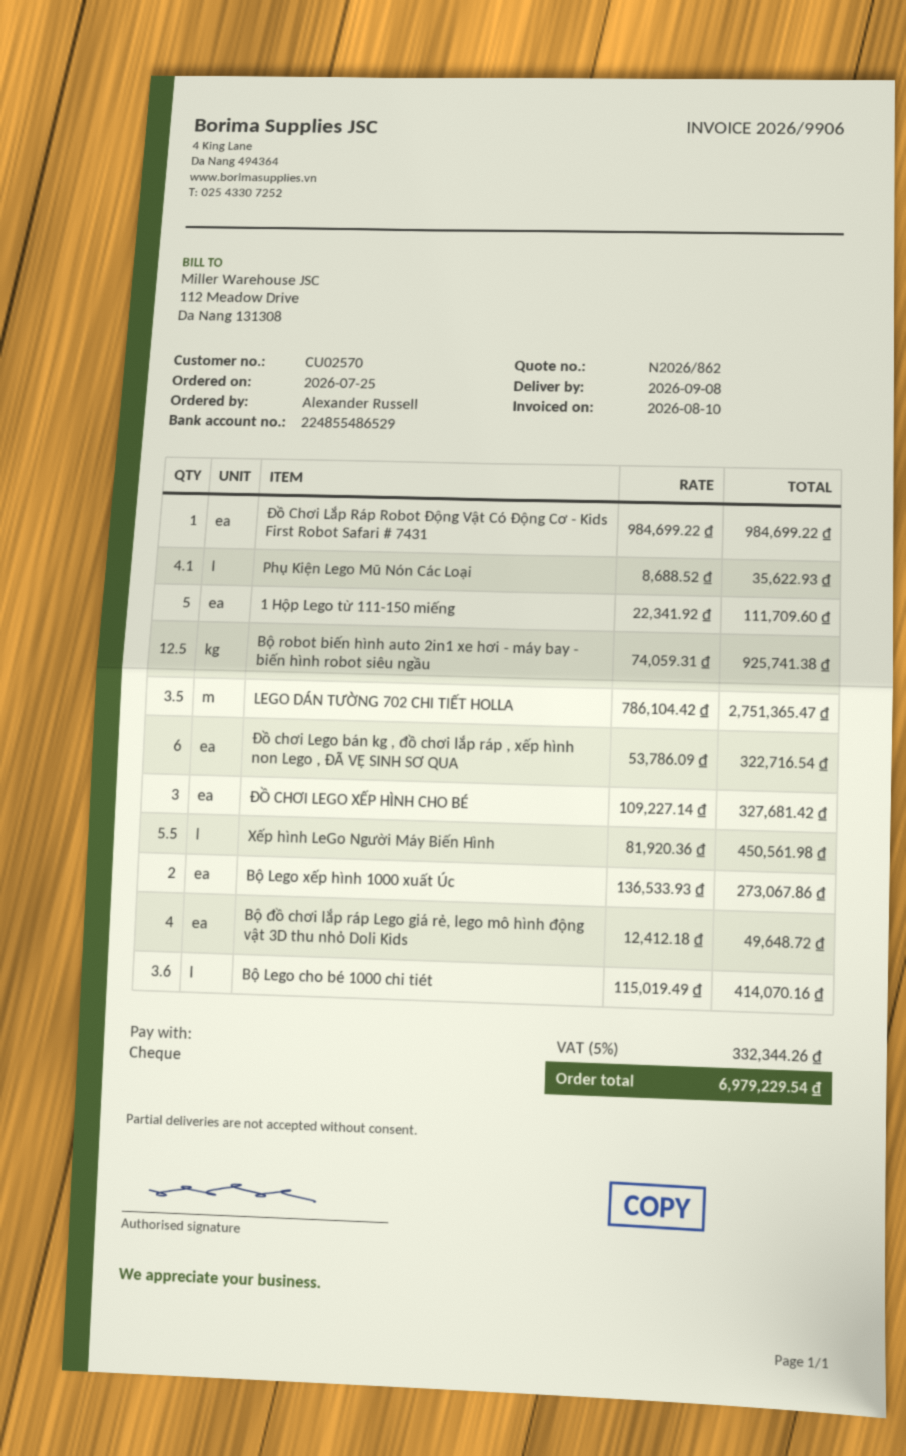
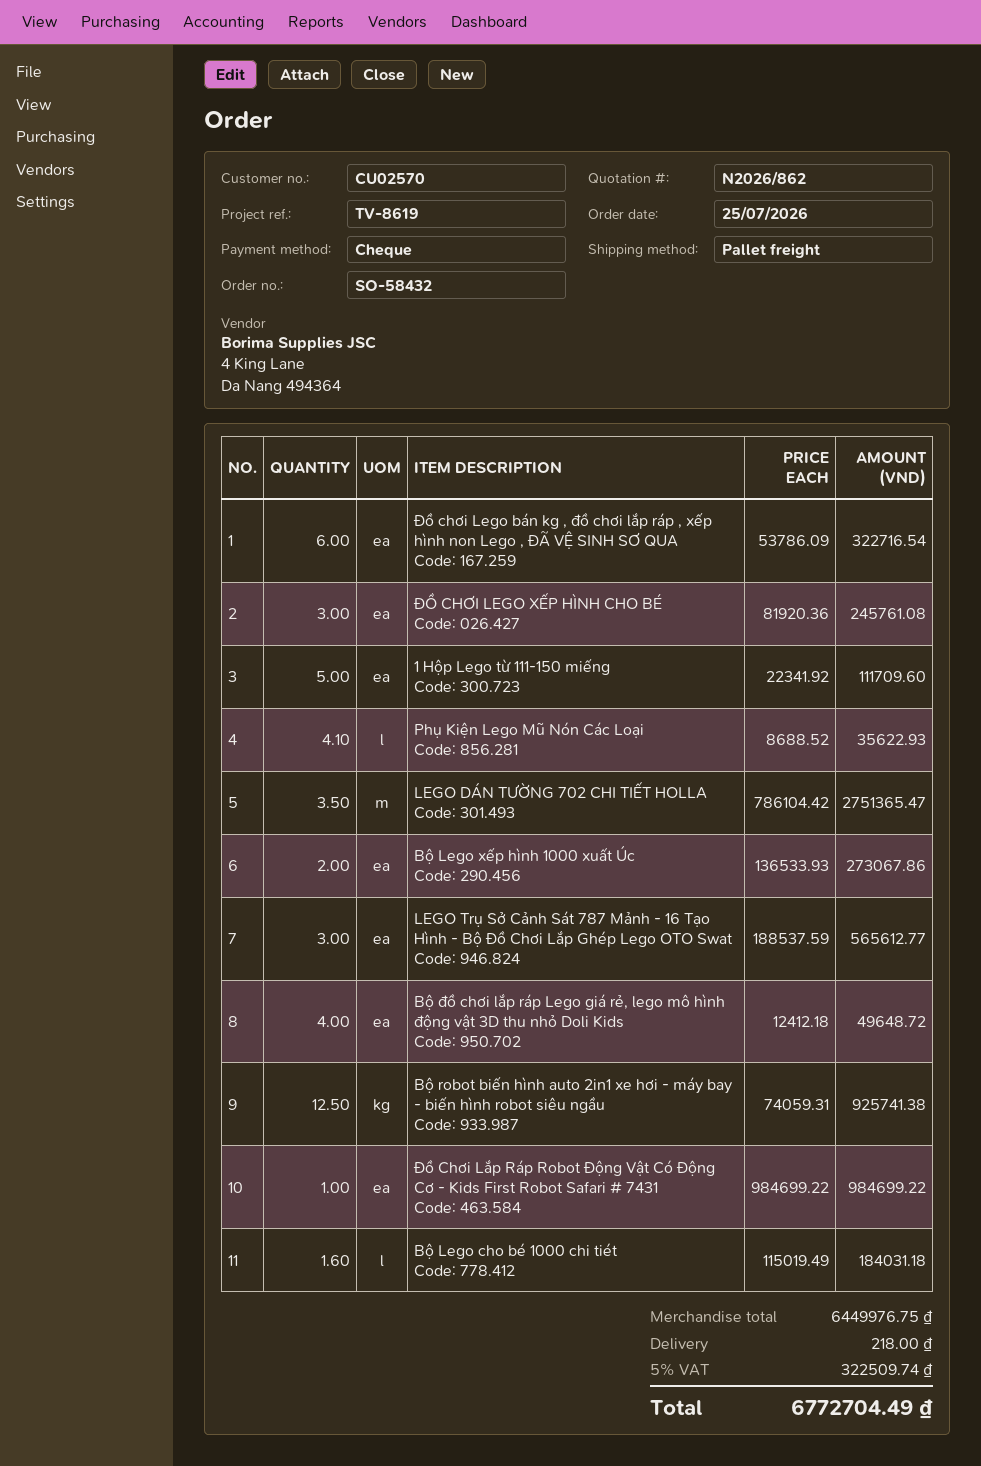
ĐỒ CHƠI LEGO XẾP HÌNH CHO BÉ: 3 x 109227.14 = 327681.42 -> 3 x 81920.36 = 245761.08
Xếp hình LeGo Người Máy Biến Hình: 5.5 x 81920.36 = 450561.98 -> none
Bộ Lego cho bé 1000 chi tiét: 3.6 x 115019.49 = 414070.16 -> 1.6 x 115019.49 = 184031.18
LEGO Trụ Sở Cảnh Sát 787 Mảnh - 16 Tạo Hình - Bộ Đồ Chơi Lắp Ghép Lego OTO Swat: none -> 3 x 188537.59 = 565612.77
shipping: none -> 218.00
tax: 5% = 332344.26 -> 5% = 322509.74
total: 6979229.54 -> 6772704.49

